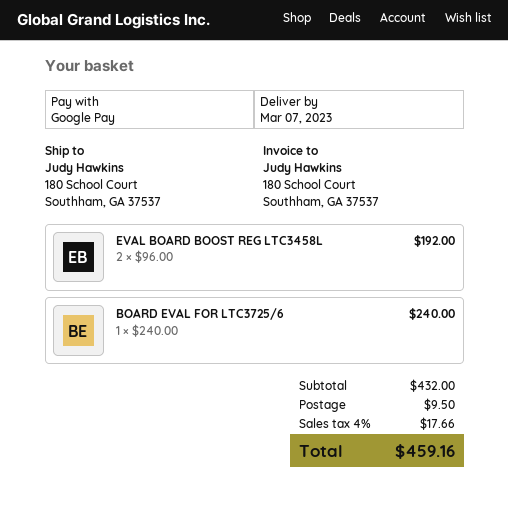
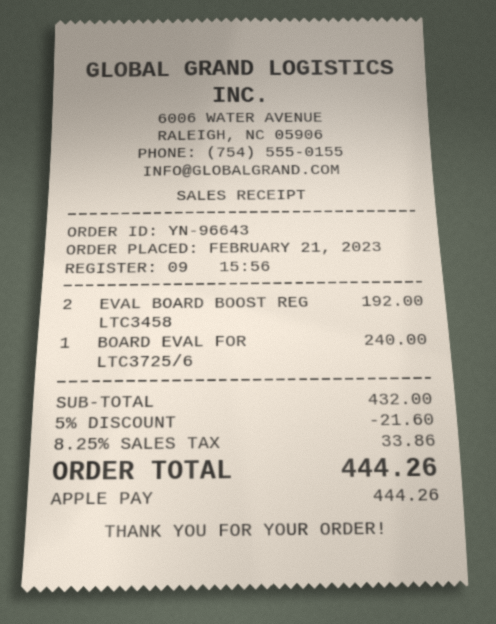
payment method: Google Pay -> Apple Pay
discount: none -> 5% = 21.60
shipping: 9.50 -> none
tax: 4% = 17.66 -> 8.25% = 33.86
total: 459.16 -> 444.26

